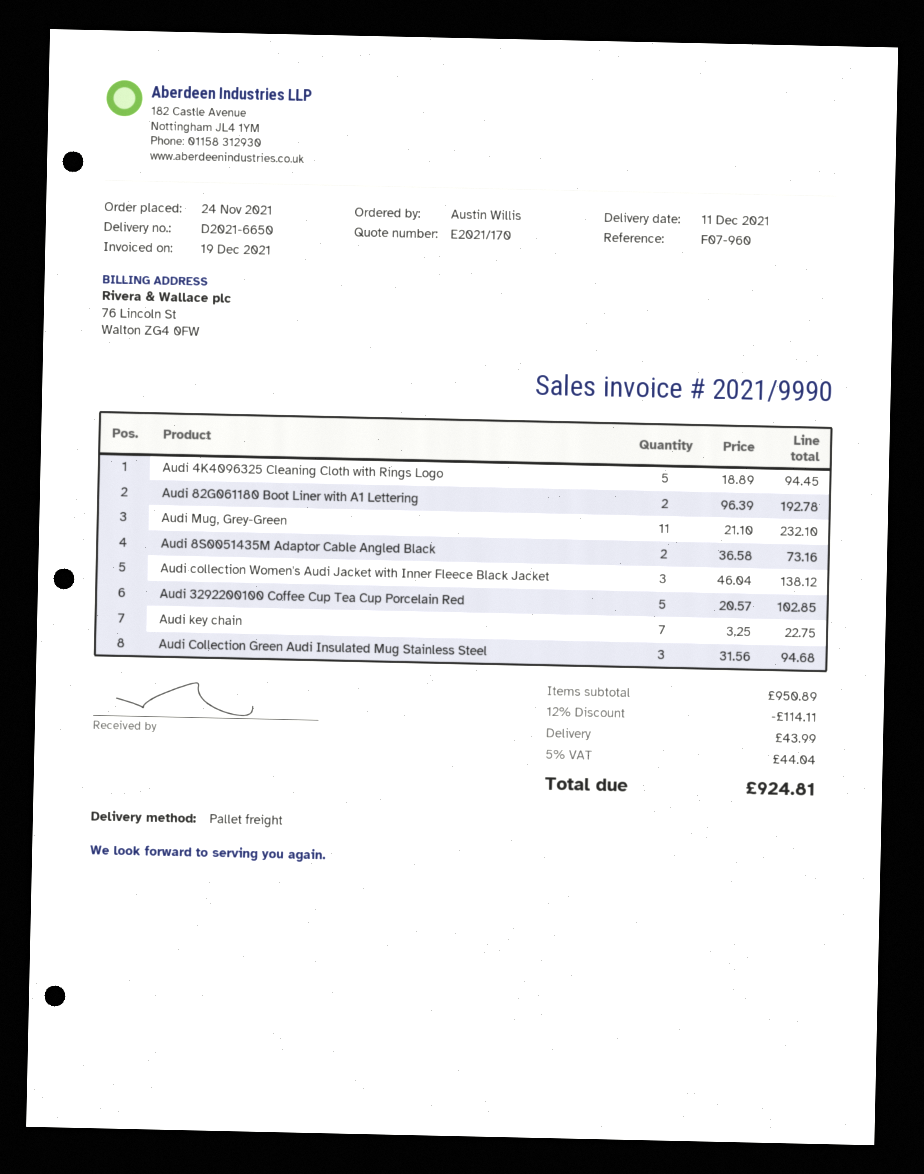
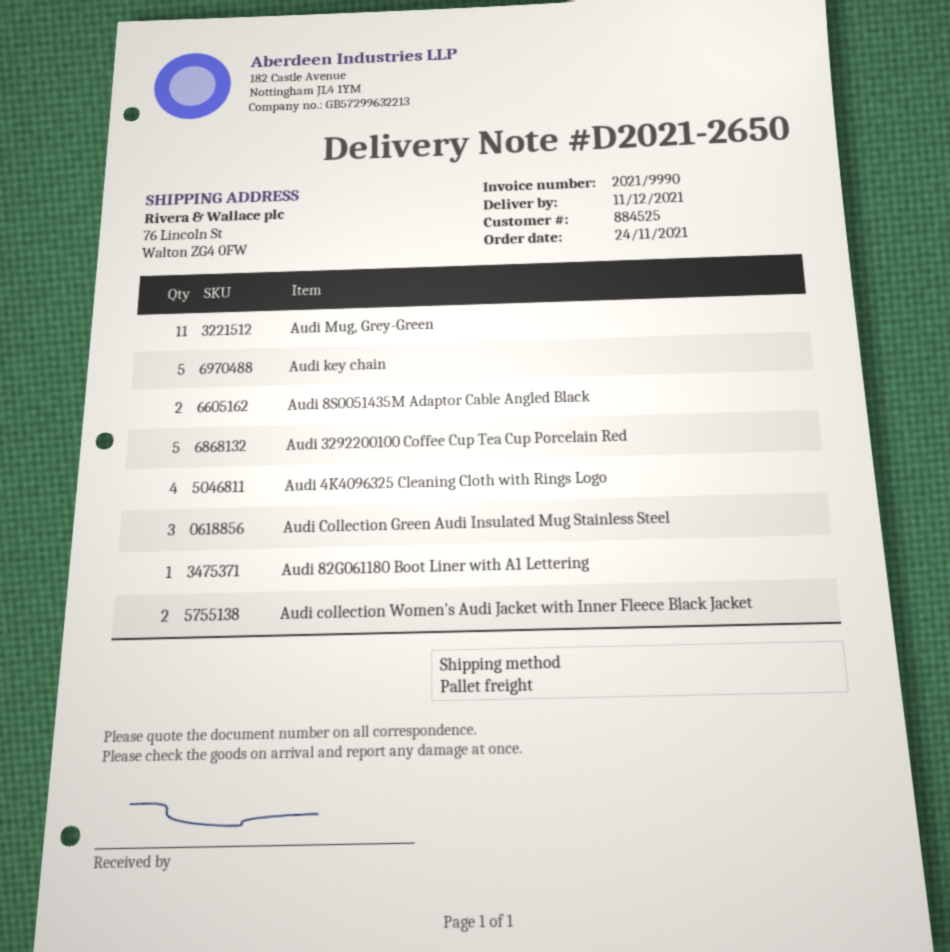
delivery note number: D2021-6650 -> D2021-2650
Audi 4K4096325 Cleaning Cloth with Rings Logo: 5 -> 4
Audi 82G061180 Boot Liner with A1 Lettering: 2 -> 1
Audi collection Women's Audi Jacket with Inner Fleece Black Jacket: 3 -> 2
Audi key chain: 7 -> 5

